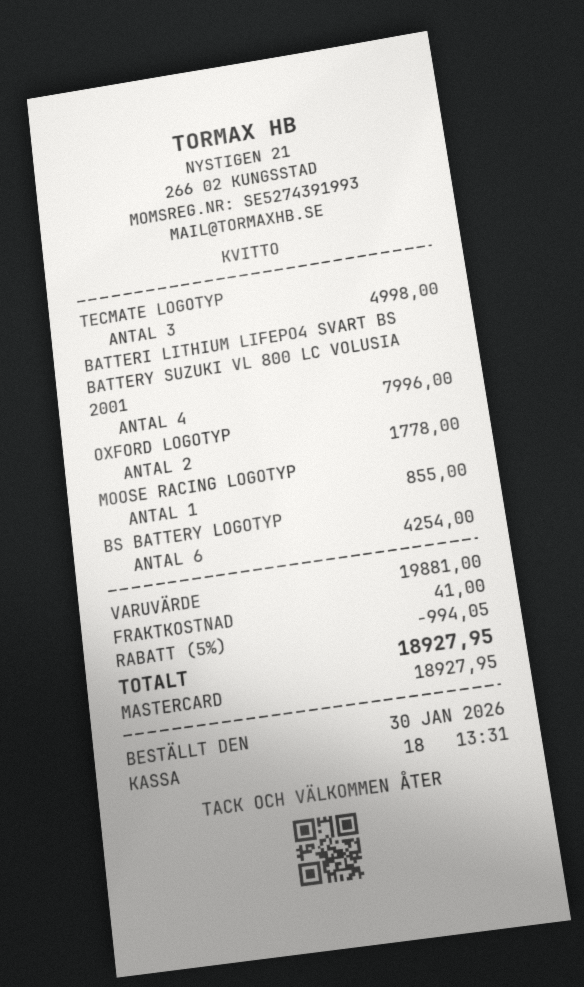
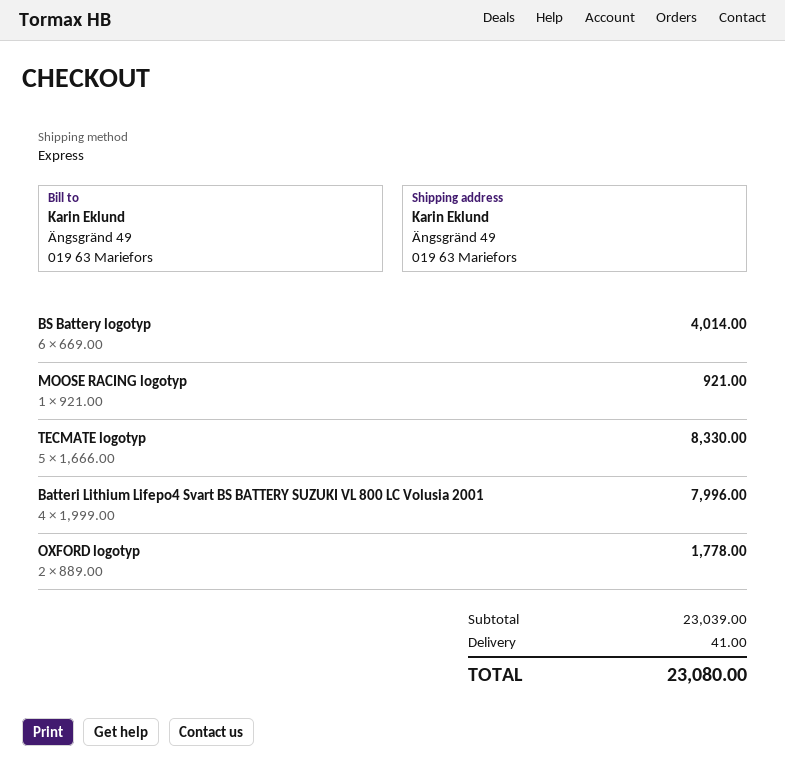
TECMATE LOGOTYP: 3 for 4998.00 -> 5 for 8330.00
MOOSE RACING LOGOTYP: 1 for 855.00 -> 1 for 921.00
BS BATTERY LOGOTYP: 6 for 4254.00 -> 6 for 4014.00
subtotal: 19881.00 -> 23039.00
discount: 5% = 994.05 -> none
total: 18927.95 -> 23080.00

